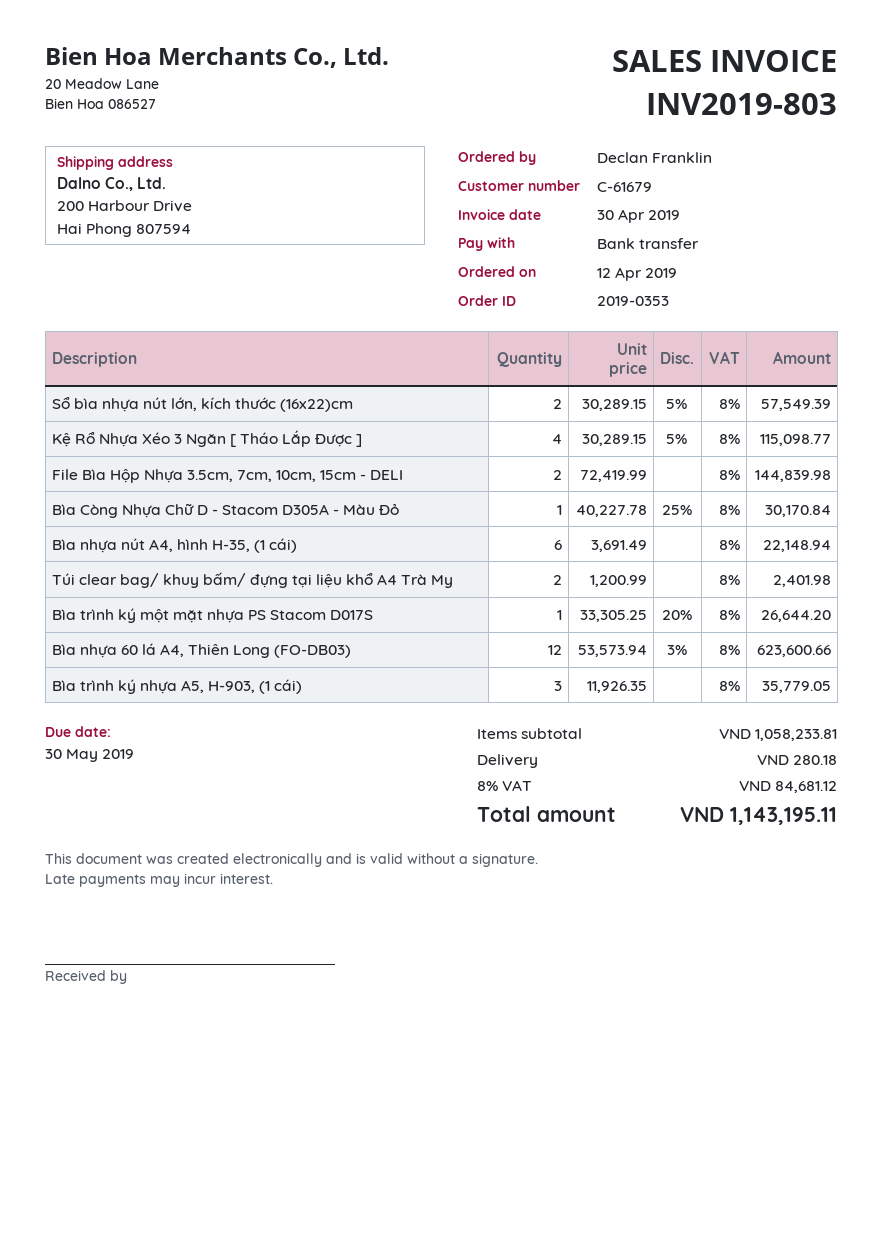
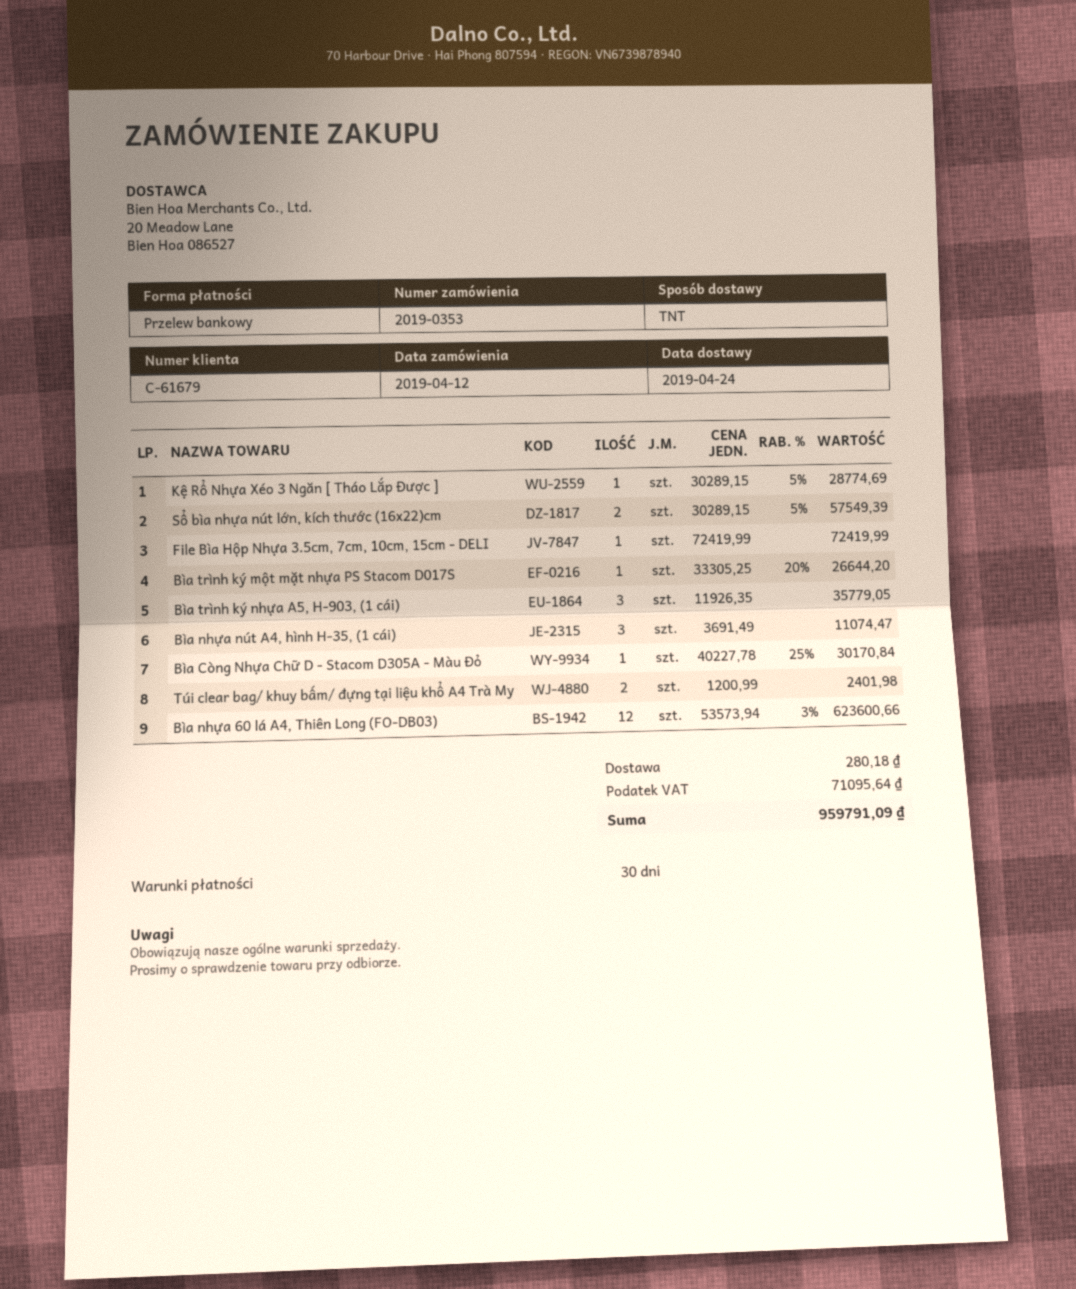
Kệ Rổ Nhựa Xéo 3 Ngăn [ Tháo Lắp Được ]: 4 x 30289.15 - 5% = 115098.77 -> 1 x 30289.15 - 5% = 28774.69
File Bìa Hộp Nhựa 3.5cm, 7cm, 10cm, 15cm - DELI: 2 x 72419.99 = 144839.98 -> 1 x 72419.99 = 72419.99
Bìa nhựa nút A4, hình H-35, (1 cái): 6 x 3691.49 = 22148.94 -> 3 x 3691.49 = 11074.47
tax: 84681.12 -> 71095.64
total: 1143195.11 -> 959791.09

